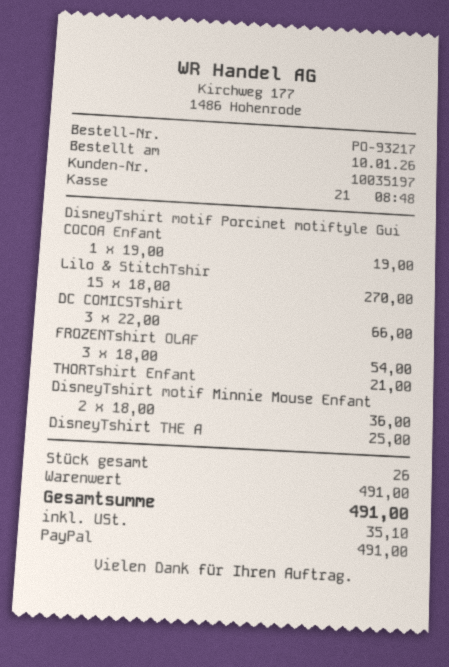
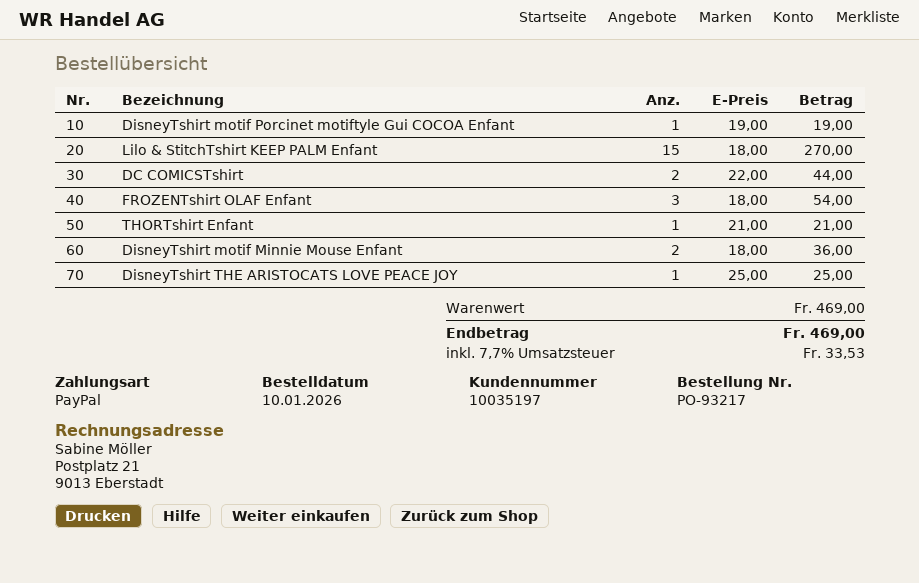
DC COMICSTshirt: 3 x 22.00 = 66.00 -> 2 x 22.00 = 44.00
subtotal: 491.00 -> 469.00
tax: 35.10 -> 33.53
total: 491.00 -> 469.00

